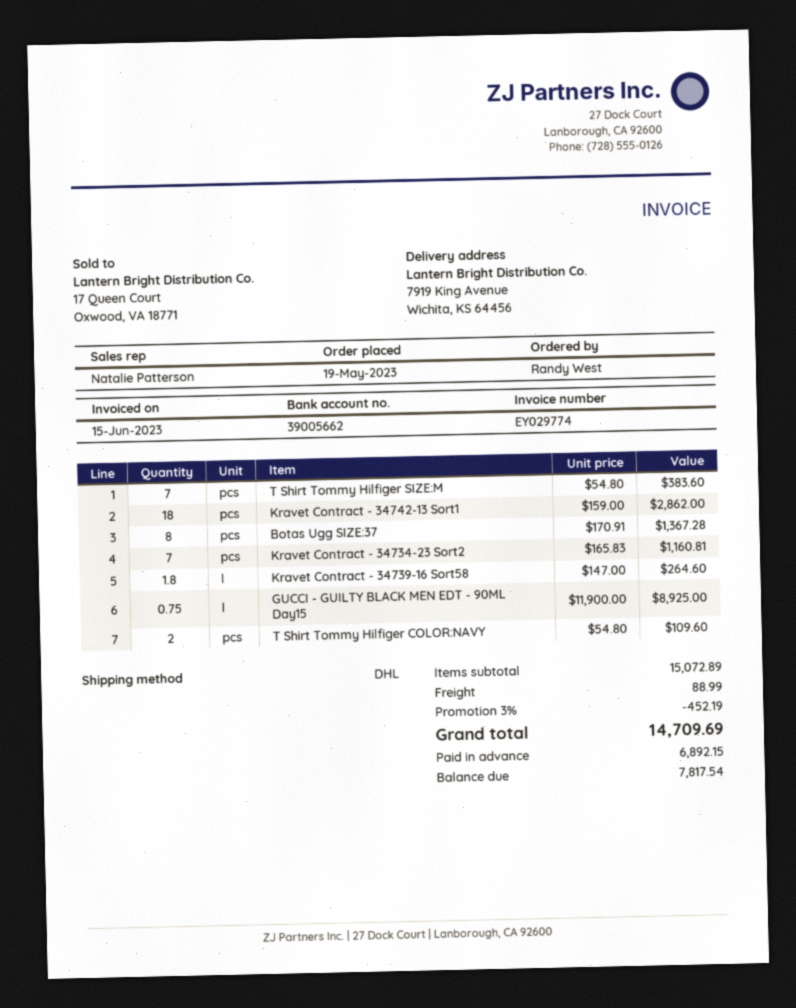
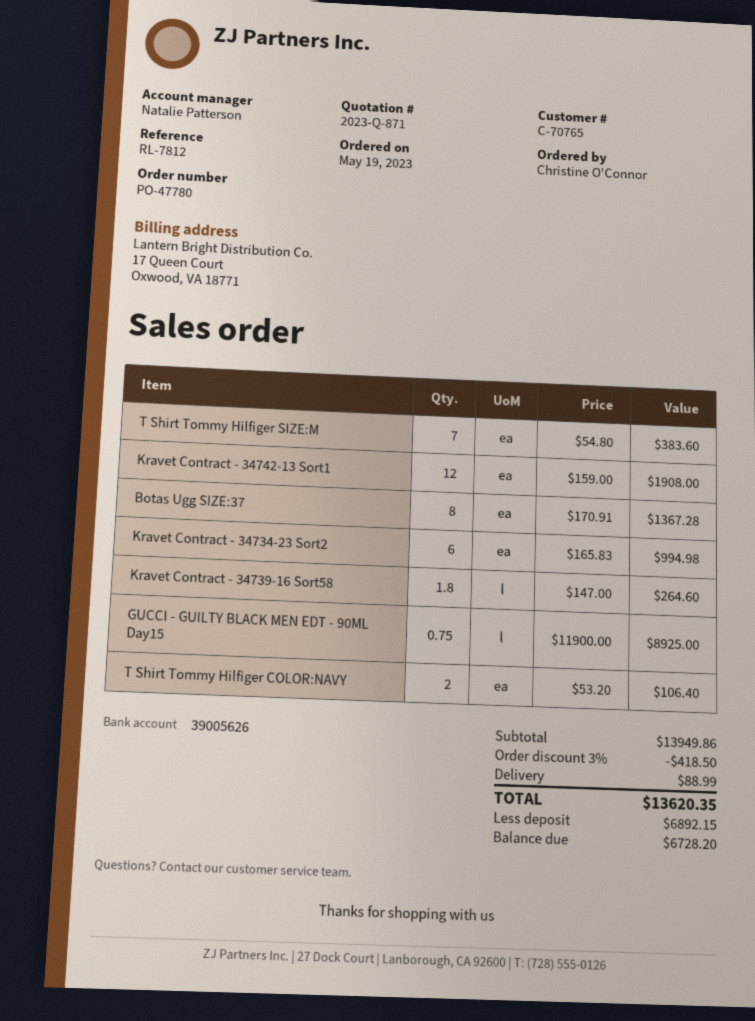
ordered by: Randy West -> Christine O'Connor
bank account: 39005662 -> 39005626
Kravet Contract - 34742-13 Sort1: 18 x 159.00 = 2862.00 -> 12 x 159.00 = 1908.00
Kravet Contract - 34734-23 Sort2: 7 x 165.83 = 1160.81 -> 6 x 165.83 = 994.98
T Shirt Tommy Hilfiger COLOR:NAVY: 2 x 54.80 = 109.60 -> 2 x 53.20 = 106.40
subtotal: 15072.89 -> 13949.86
discount: 3% = 452.19 -> 3% = 418.50
total: 14709.69 -> 13620.35
balance: 7817.54 -> 6728.20

